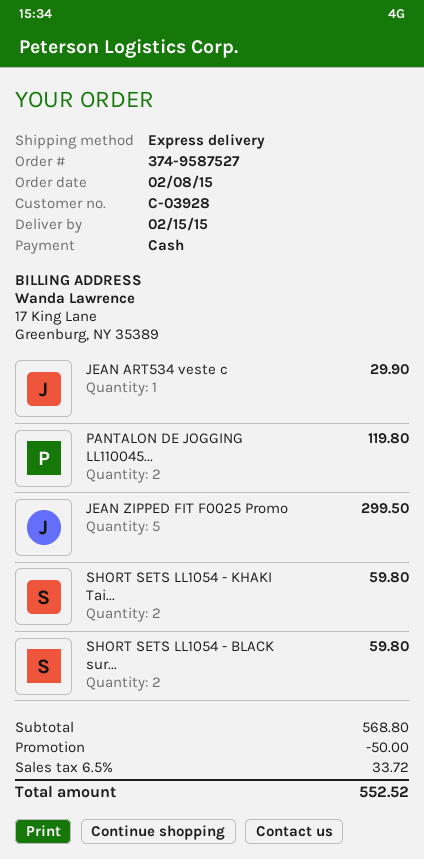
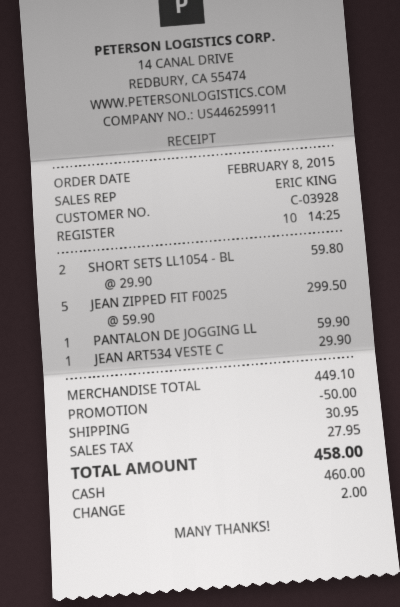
PANTALON DE JOGGING LL110045...: 2 for 119.80 -> 1 for 59.90
SHORT SETS LL1054 - KHAKI Tai...: 2 for 59.80 -> none
subtotal: 568.80 -> 449.10
shipping: none -> 30.95
tax: 33.72 -> 27.95
total: 552.52 -> 458.00

